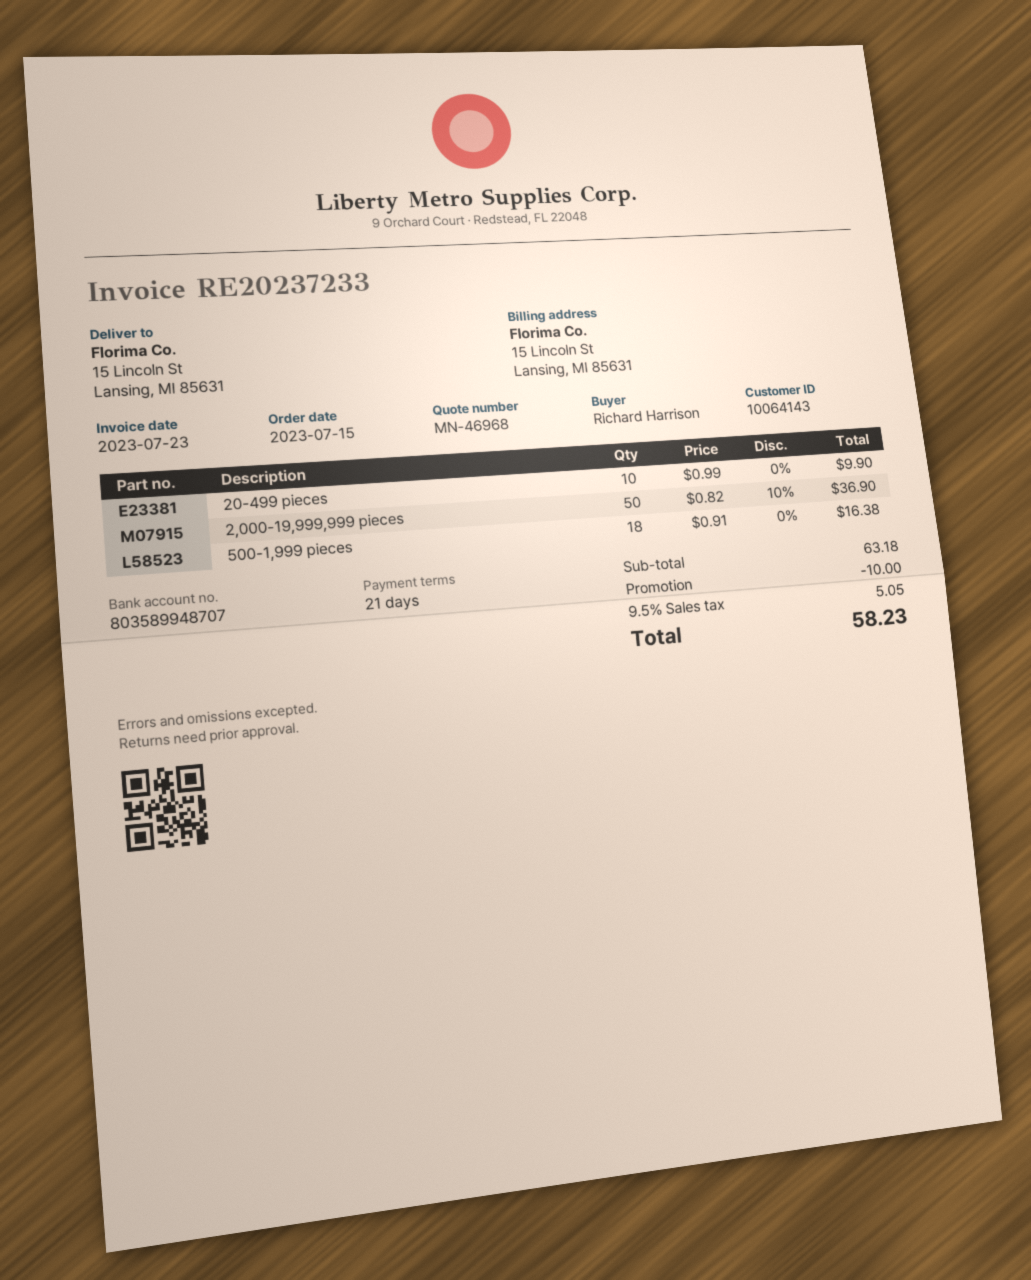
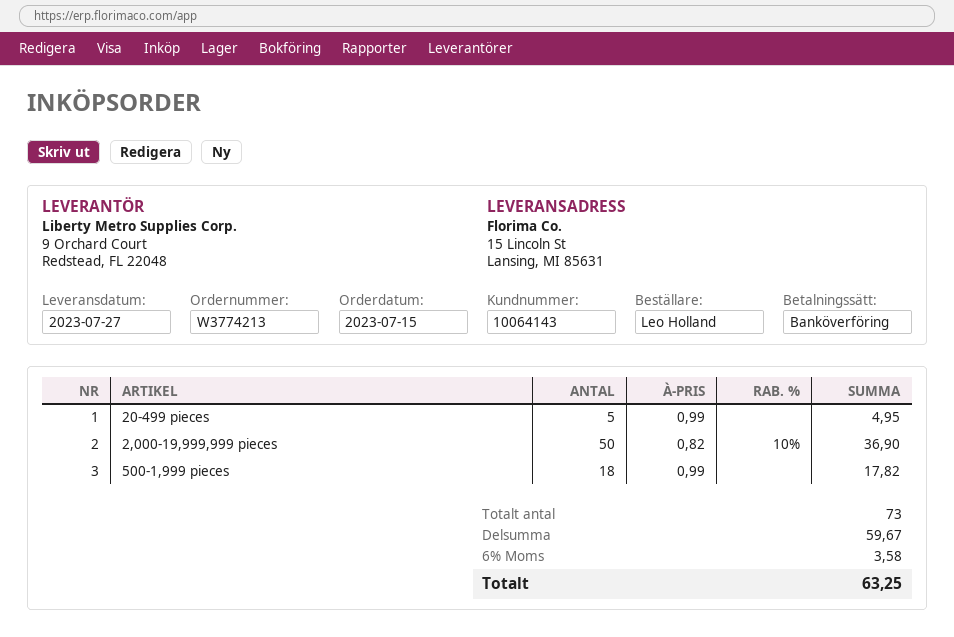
ordered by: Richard Harrison -> Leo Holland
20-499 pieces: 10 x 0.99 = 9.90 -> 5 x 0.99 = 4.95
500-1,999 pieces: 18 x 0.91 = 16.38 -> 18 x 0.99 = 17.82
subtotal: 63.18 -> 59.67
discount: 10.00 -> none
tax: 9.5% = 5.05 -> 6% = 3.58
total: 58.23 -> 63.25

